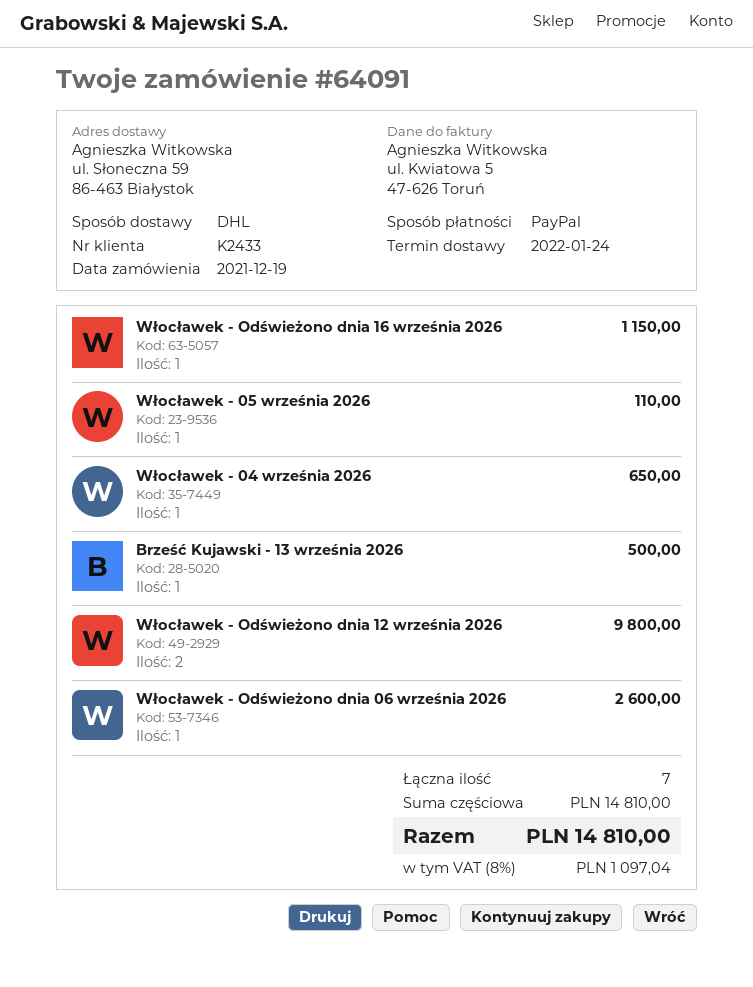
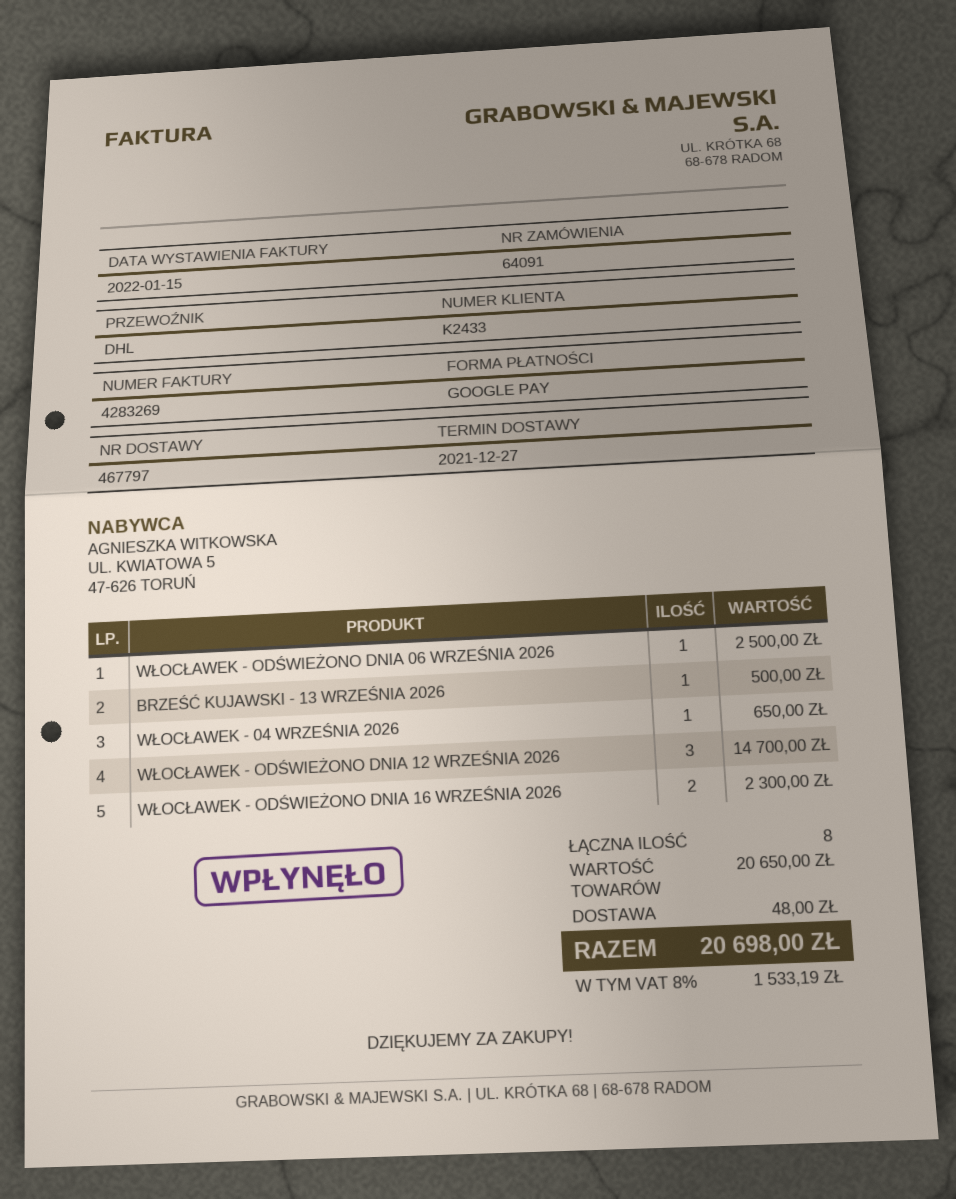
delivery date: 2022-01-24 -> 2021-12-27
payment method: PayPal -> Google Pay
Włocławek - Odświeżono dnia 16 września 2026: 1 for 1150.00 -> 2 for 2300.00
Włocławek - 05 września 2026: 1 for 110.00 -> none
Włocławek - Odświeżono dnia 12 września 2026: 2 for 9800.00 -> 3 for 14700.00
Włocławek - Odświeżono dnia 06 września 2026: 1 for 2600.00 -> 1 for 2500.00
total quantity: 7 -> 8
subtotal: 14810.00 -> 20650.00
shipping: none -> 48.00
tax: 8% = 1097.04 -> 8% = 1533.19
total: 14810.00 -> 20698.00

